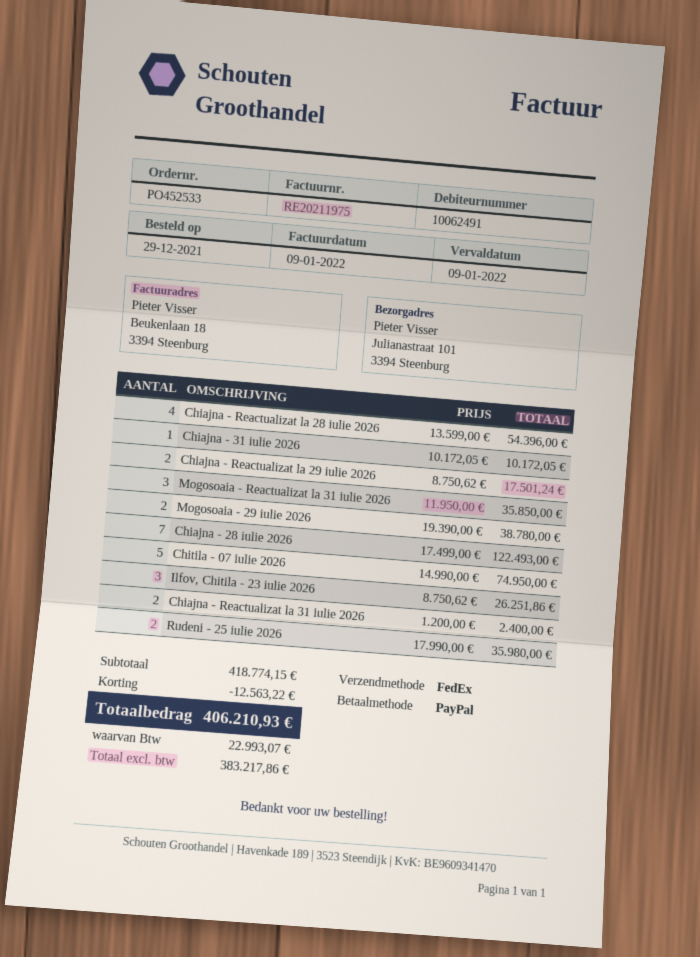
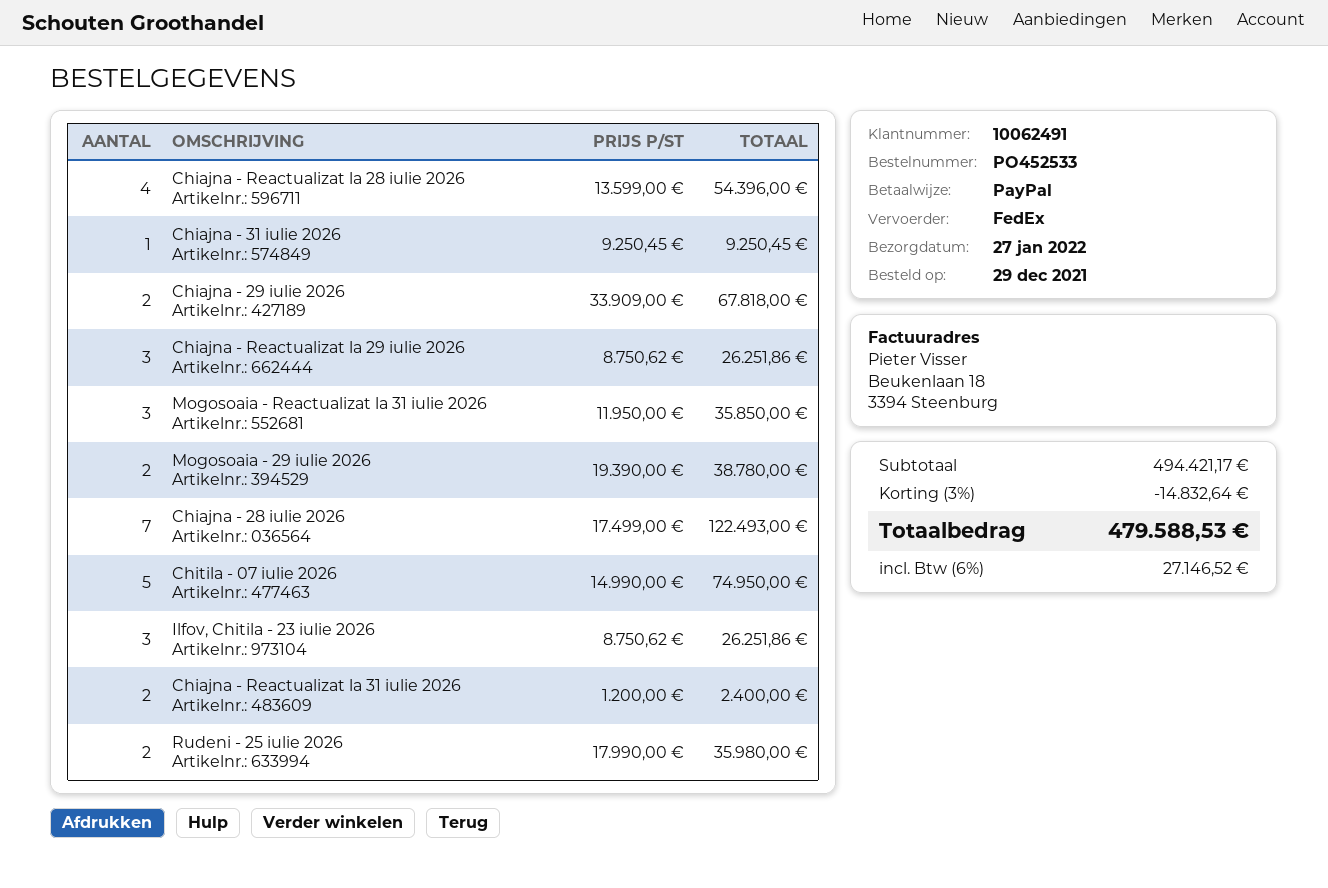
Chiajna - 31 iulie 2026: 1 x 10172.05 = 10172.05 -> 1 x 9250.45 = 9250.45
Chiajna - Reactualizat la 29 iulie 2026: 2 x 8750.62 = 17501.24 -> 3 x 8750.62 = 26251.86
Chiajna - 29 iulie 2026: none -> 2 x 33909.00 = 67818.00
subtotal: 418774.15 -> 494421.17
discount: 12563.22 -> 14832.64
tax: 22993.07 -> 27146.52
total: 406210.93 -> 479588.53

